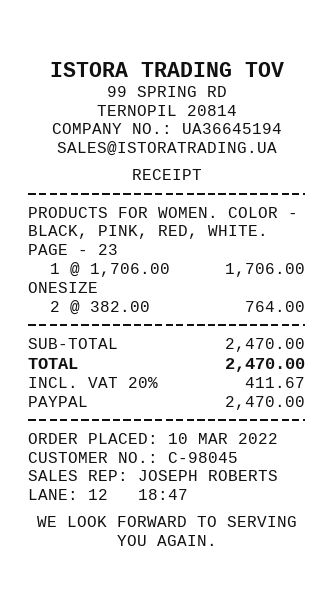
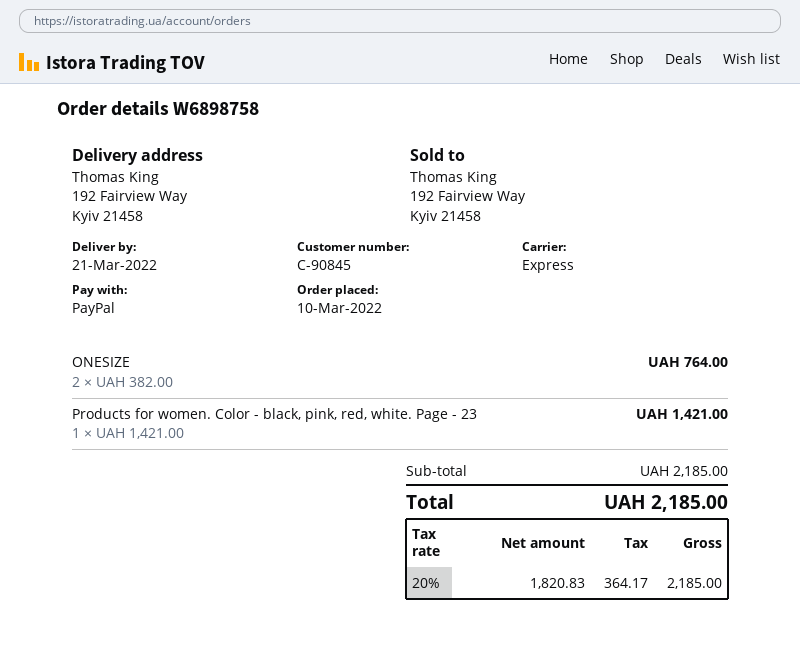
customer number: C-98045 -> C-90845
PRODUCTS FOR WOMEN. COLOR - BLACK, PINK, RED, WHITE. PAGE - 23: 1 x 1706.00 = 1706.00 -> 1 x 1421.00 = 1421.00
subtotal: 2470.00 -> 2185.00
tax: 20% = 411.67 -> 20% = 364.17
total: 2470.00 -> 2185.00

